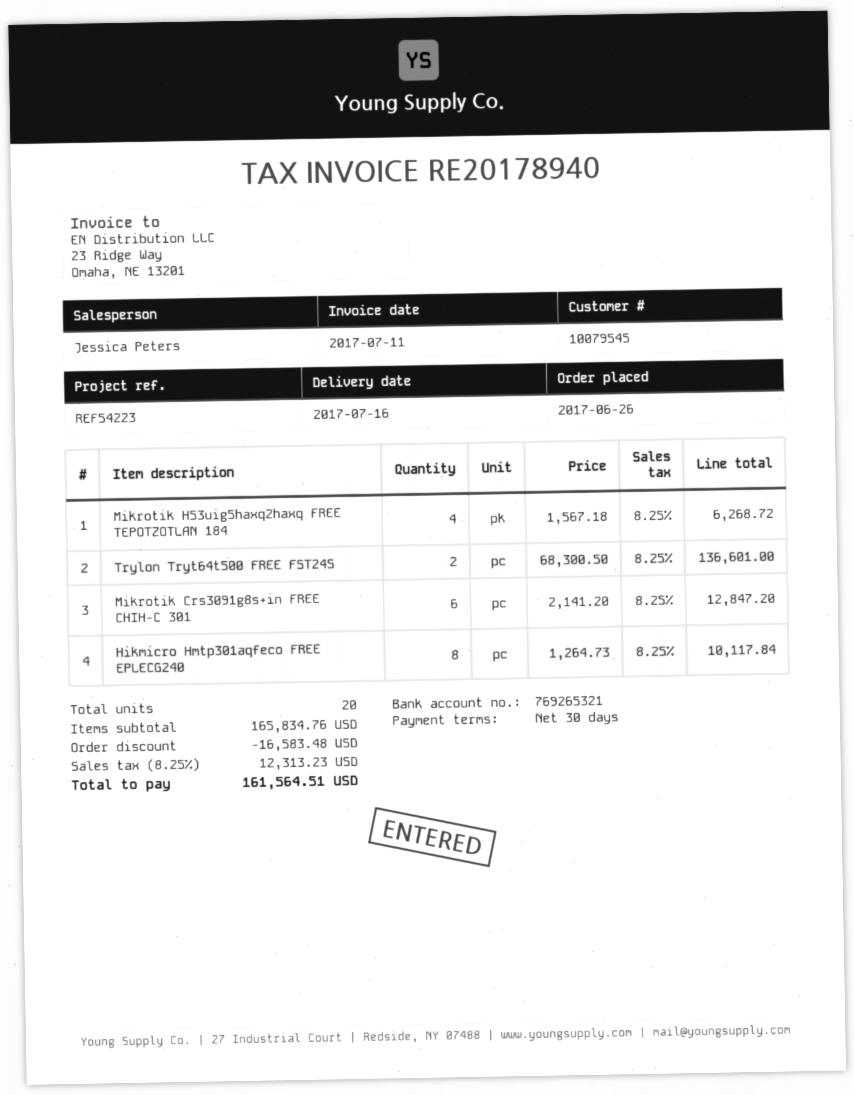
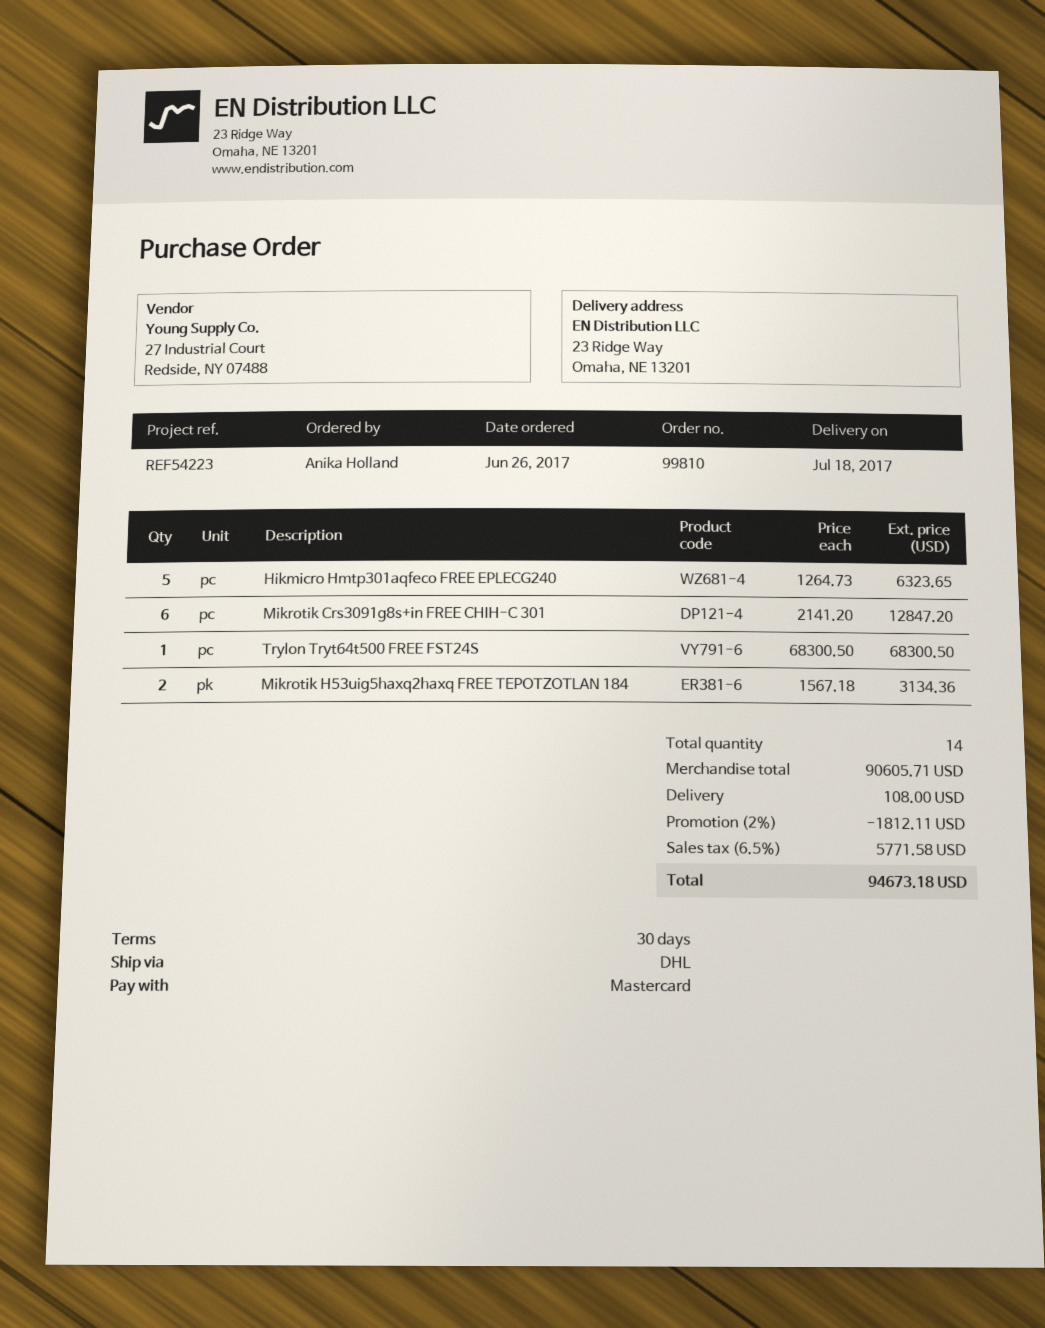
delivery date: 2017-07-16 -> 2017-07-18
Mikrotik H53uig5haxq2haxq FREE TEPOTZOTLAN 184: 4 x 1567.18 = 6268.72 -> 2 x 1567.18 = 3134.36
Trylon Tryt64t500 FREE FST24S: 2 x 68300.50 = 136601.00 -> 1 x 68300.50 = 68300.50
Hikmicro Hmtp301aqfeco FREE EPLECG240: 8 x 1264.73 = 10117.84 -> 5 x 1264.73 = 6323.65
total quantity: 20 -> 14
subtotal: 165834.76 -> 90605.71
discount: 16583.48 -> 1812.11
shipping: none -> 108.00
tax: 8.25% = 12313.23 -> 6.5% = 5771.58
total: 161564.51 -> 94673.18

